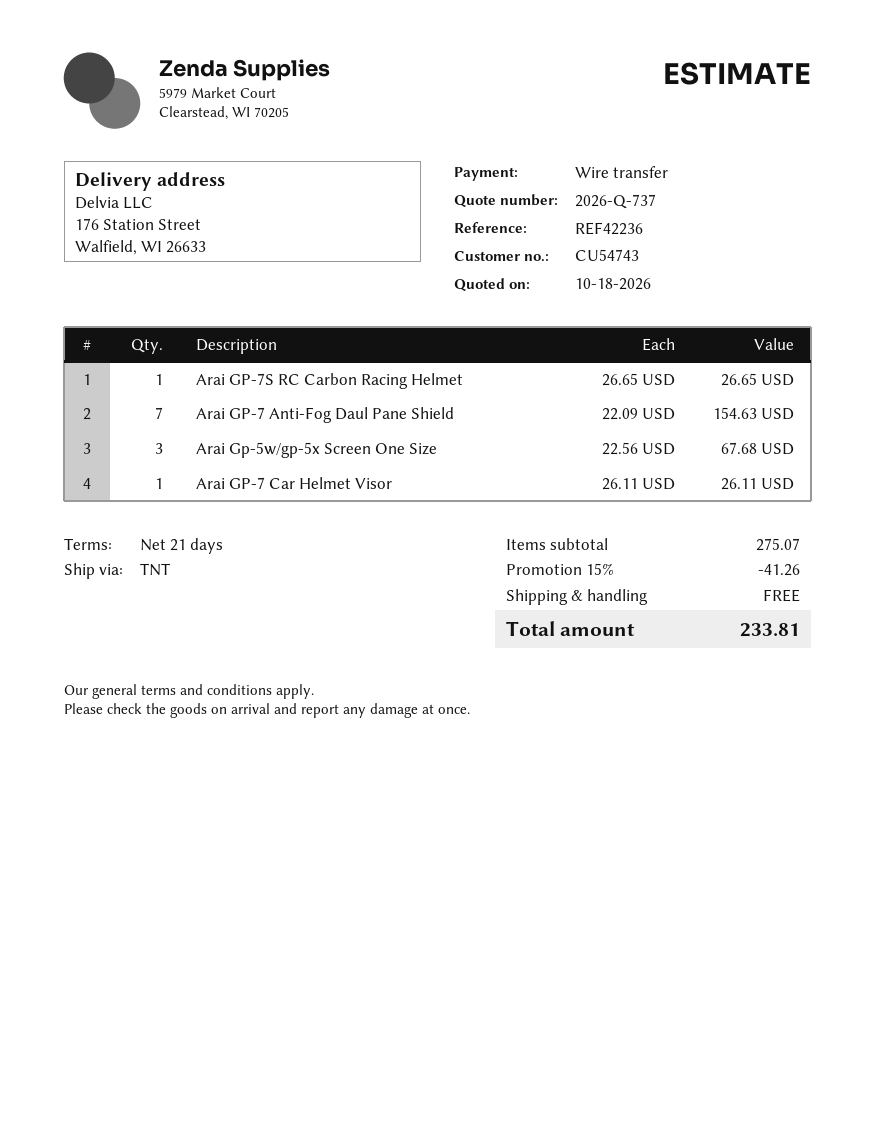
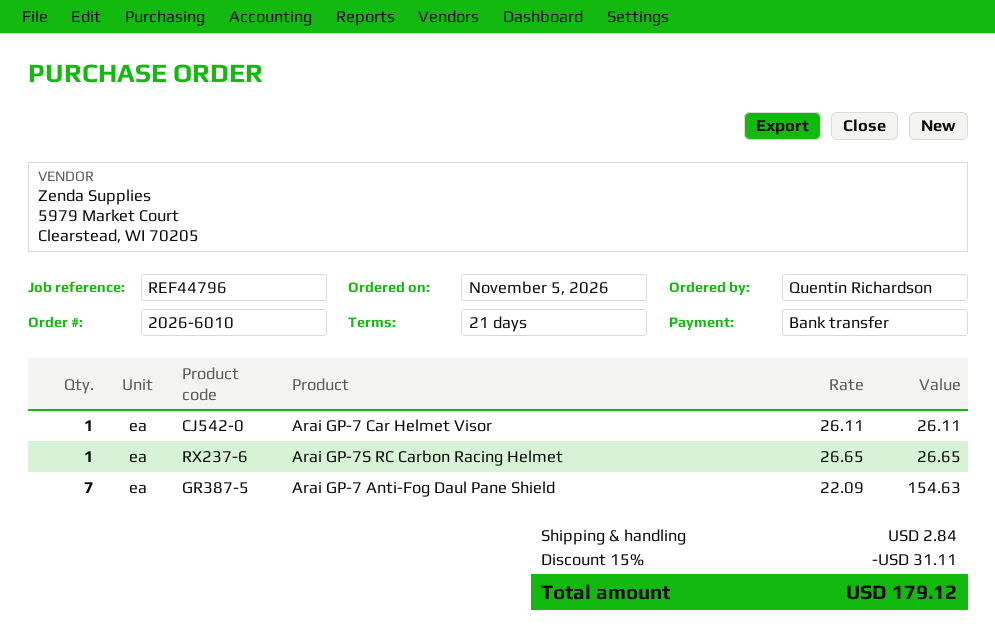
reference: REF42236 -> REF44796
Arai Gp-5w/gp-5x Screen One Size: 3 x 22.56 = 67.68 -> none
discount: 15% = 41.26 -> 15% = 31.11
shipping: 0.00 -> 2.84
total: 233.81 -> 179.12

